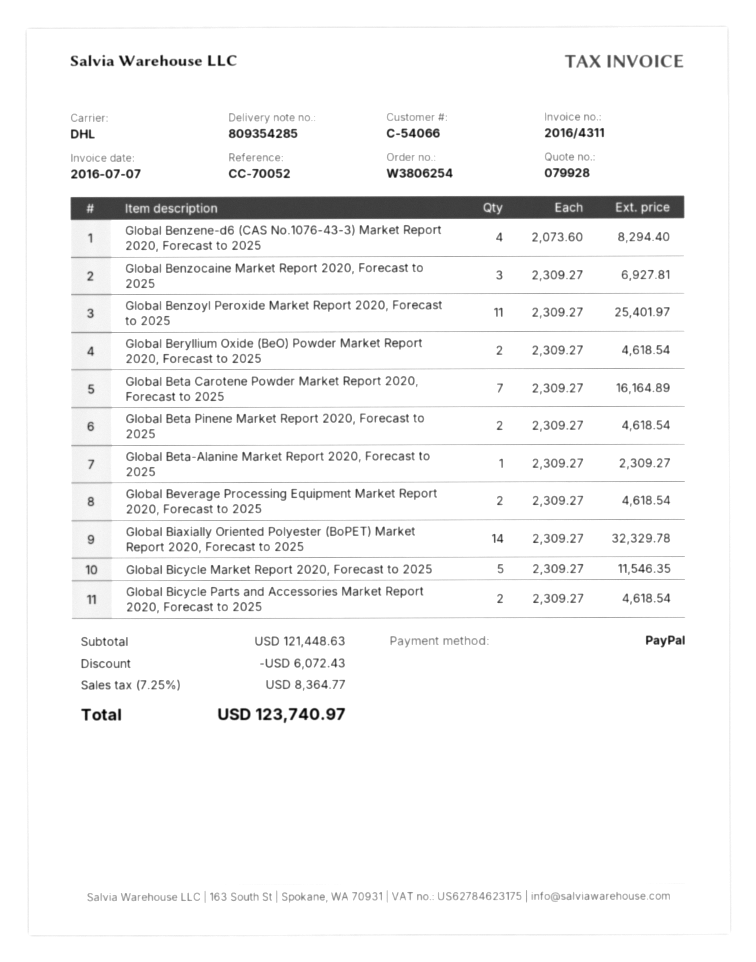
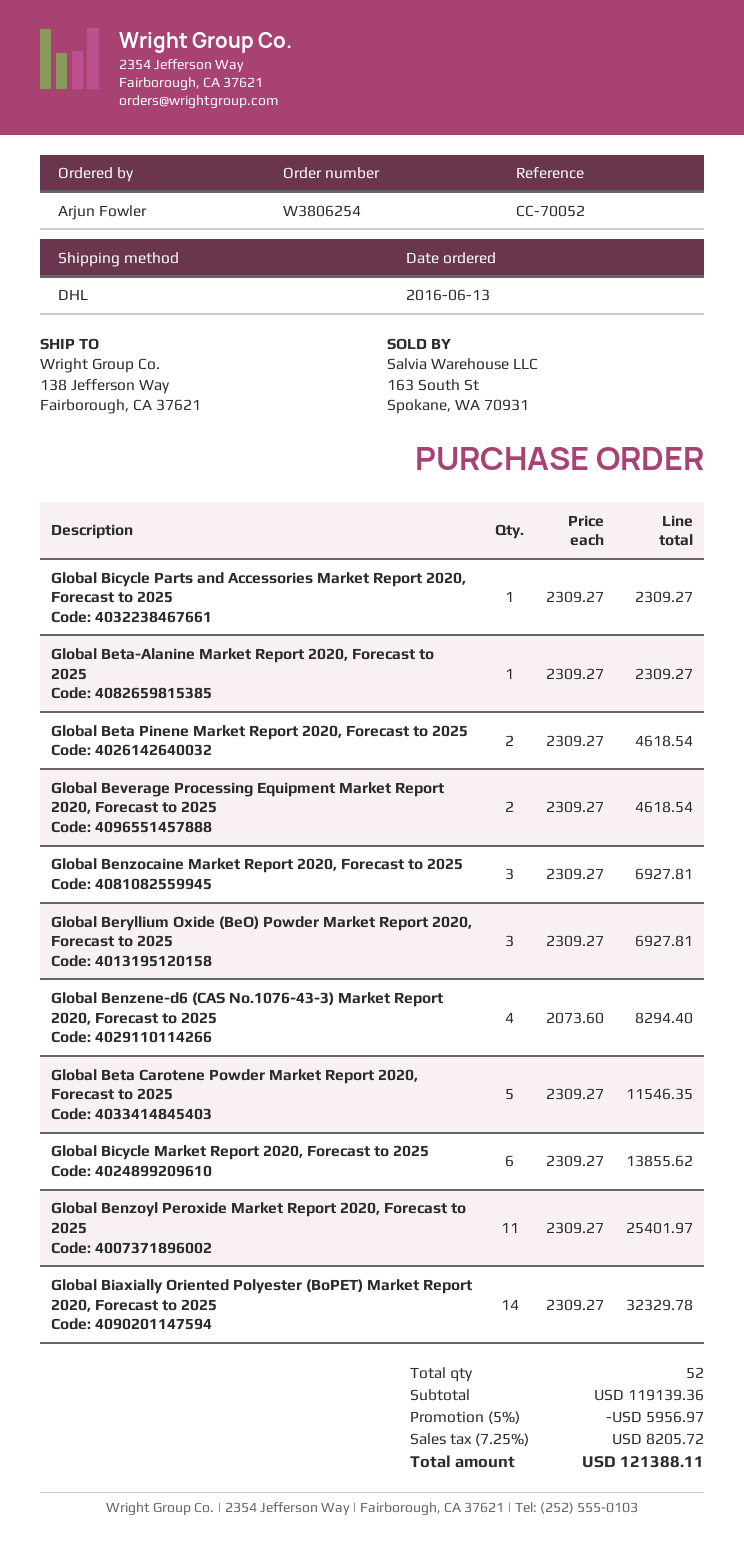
Global Beryllium Oxide (BeO) Powder Market Report 2020, Forecast to 2025: 2 x 2309.27 = 4618.54 -> 3 x 2309.27 = 6927.81
Global Beta Carotene Powder Market Report 2020, Forecast to 2025: 7 x 2309.27 = 16164.89 -> 5 x 2309.27 = 11546.35
Global Bicycle Market Report 2020, Forecast to 2025: 5 x 2309.27 = 11546.35 -> 6 x 2309.27 = 13855.62
Global Bicycle Parts and Accessories Market Report 2020, Forecast to 2025: 2 x 2309.27 = 4618.54 -> 1 x 2309.27 = 2309.27
subtotal: 121448.63 -> 119139.36
discount: 6072.43 -> 5956.97
tax: 7.25% = 8364.77 -> 7.25% = 8205.72
total: 123740.97 -> 121388.11

